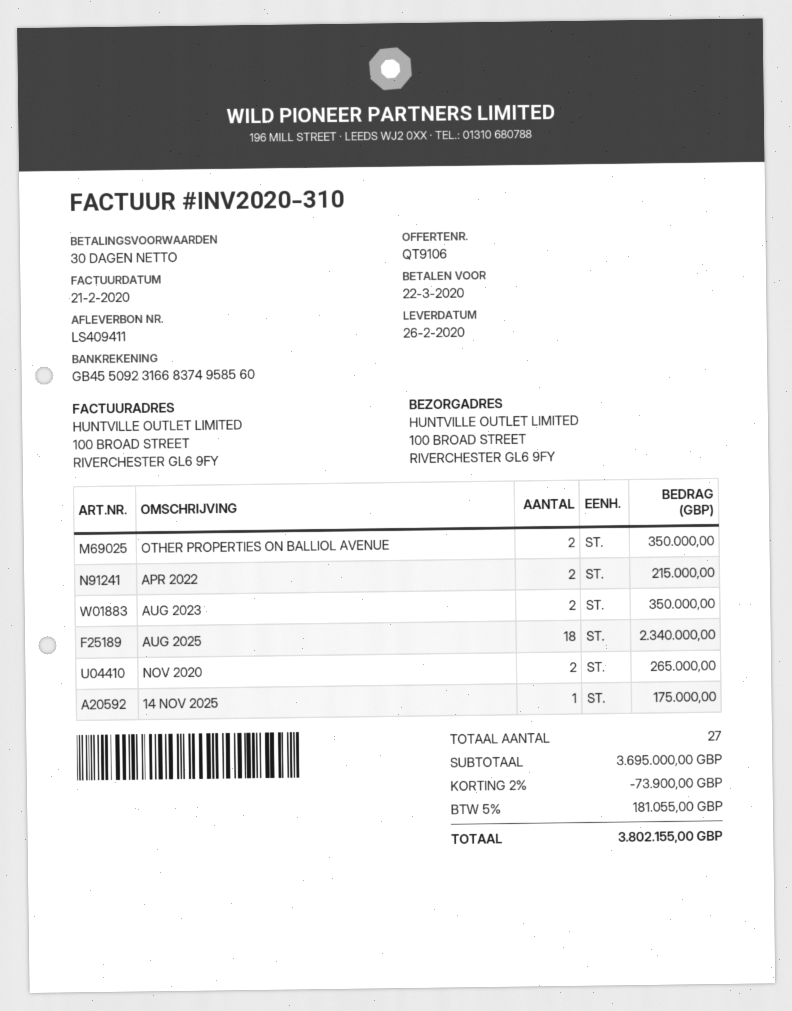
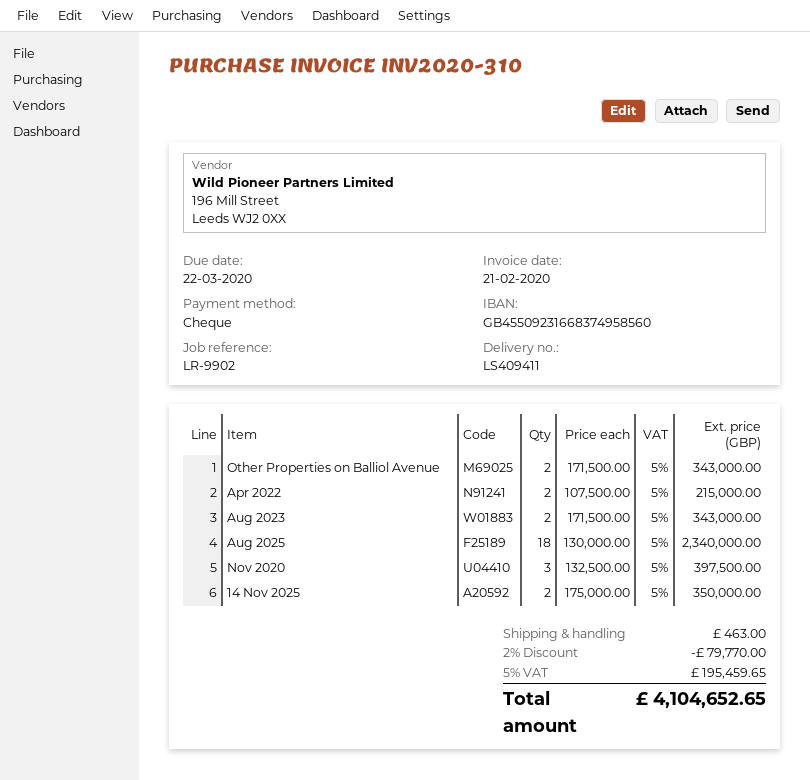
OTHER PROPERTIES ON BALLIOL AVENUE: 2 for 350000.00 -> 2 for 343000.00
AUG 2023: 2 for 350000.00 -> 2 for 343000.00
NOV 2020: 2 for 265000.00 -> 3 for 397500.00
14 NOV 2025: 1 for 175000.00 -> 2 for 350000.00
discount: 2% = 73900.00 -> 2% = 79770.00
shipping: none -> 463.00
tax: 5% = 181055.00 -> 5% = 195459.65
total: 3802155.00 -> 4104652.65

